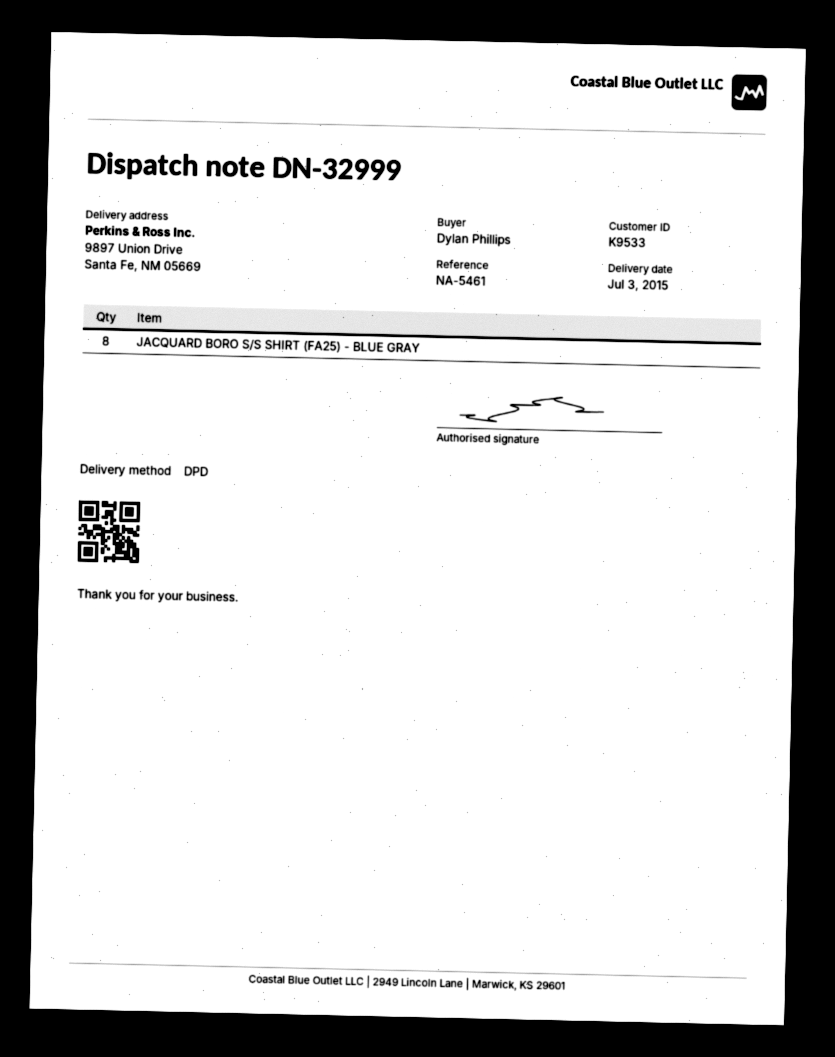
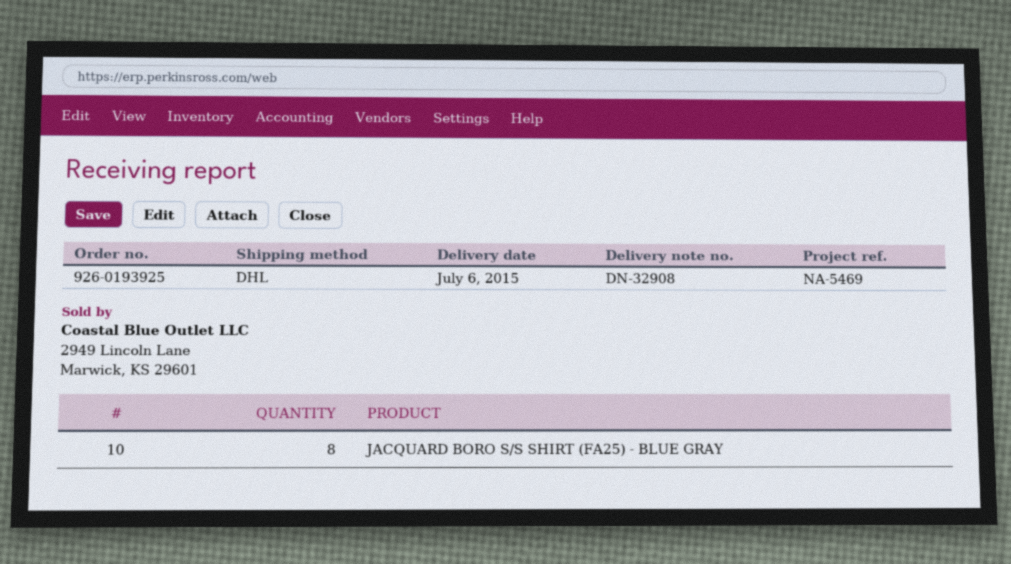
delivery note number: DN-32999 -> DN-32908
delivery date: 2015-07-03 -> 2015-07-06
reference: NA-5461 -> NA-5469
shipping method: DPD -> DHL

